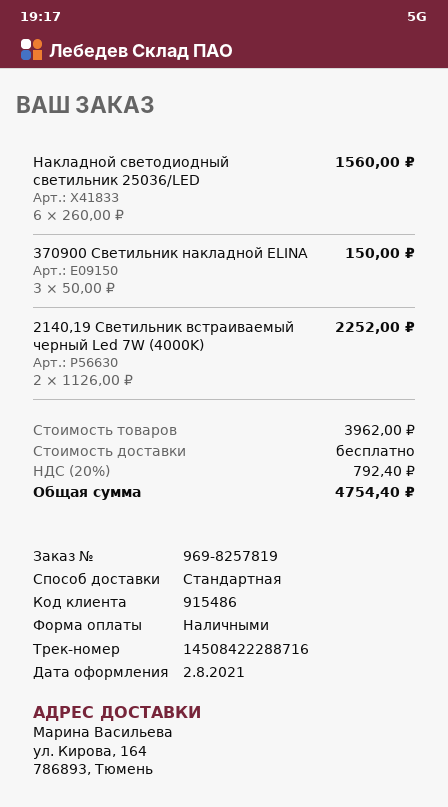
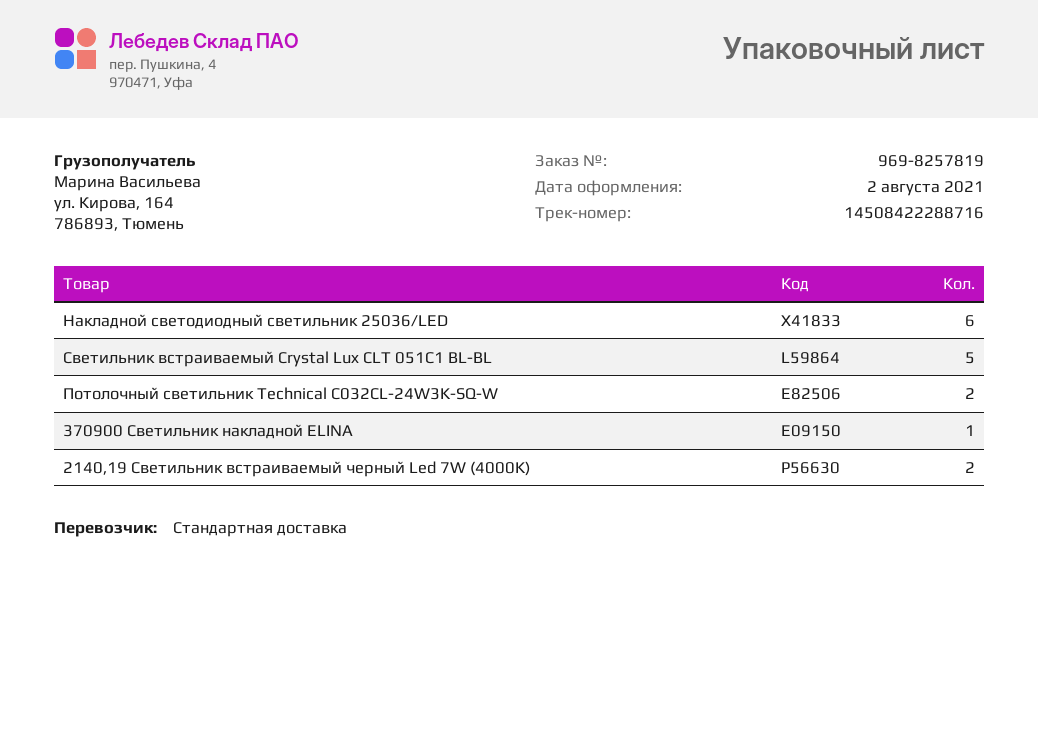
370900 Светильник накладной ELINA: 3 -> 1
Светильник встраиваемый Crystal Lux CLT 051C1 BL-BL: none -> 5
Потолочный светильник Technical C032CL-24W3K-SQ-W: none -> 2

